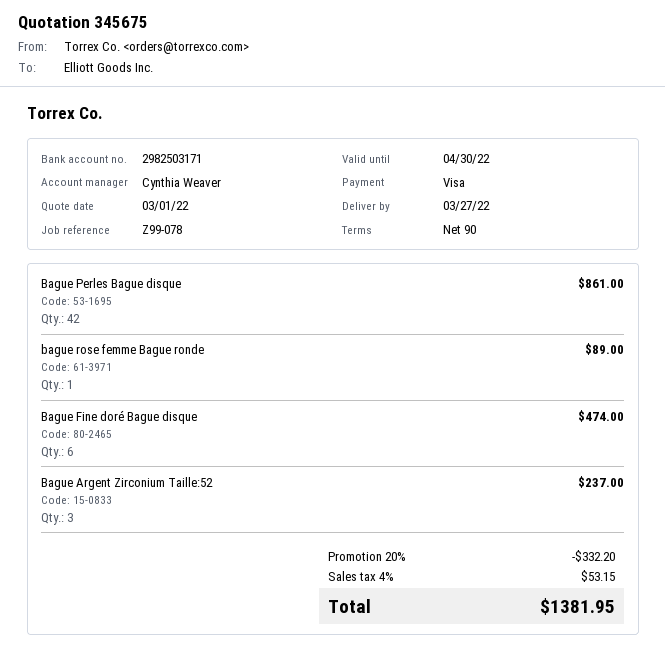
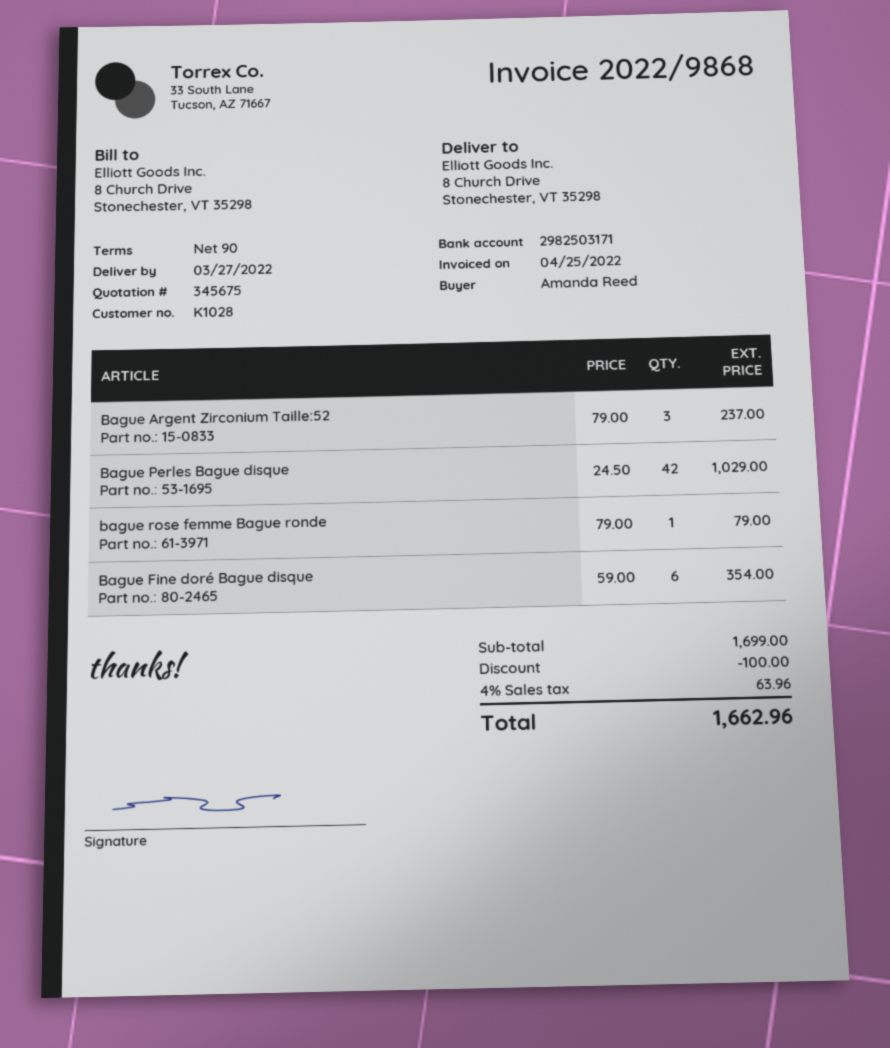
Bague Perles Bague disque: 42 for 861.00 -> 42 for 1029.00
bague rose femme Bague ronde: 1 for 89.00 -> 1 for 79.00
Bague Fine doré Bague disque: 6 for 474.00 -> 6 for 354.00
discount: 332.20 -> 100.00
tax: 4% = 53.15 -> 4% = 63.96
total: 1381.95 -> 1662.96

